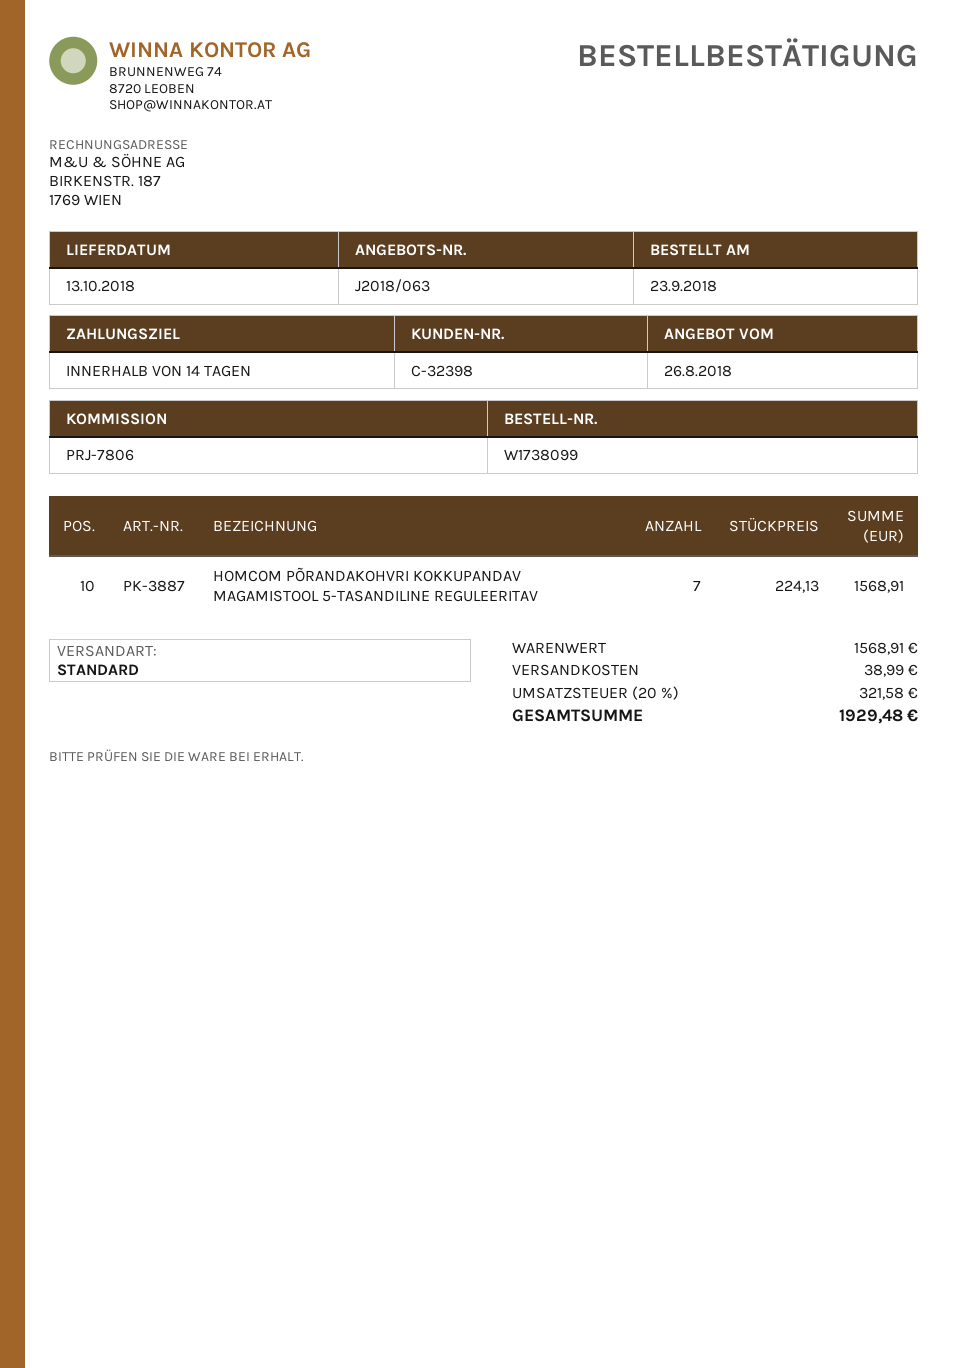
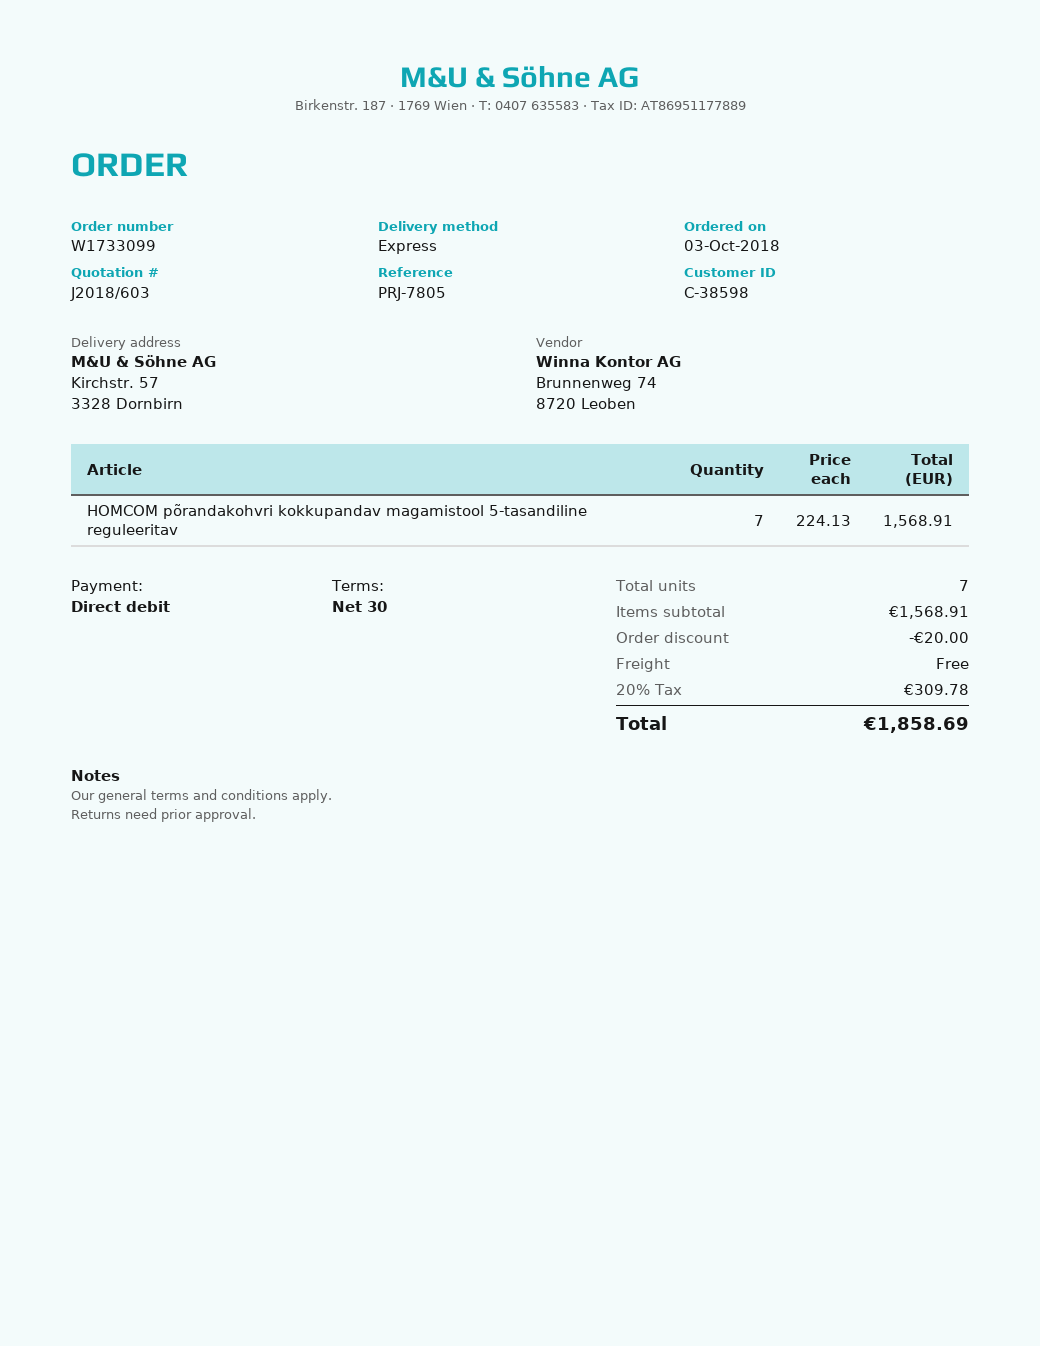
quote number: J2018/063 -> J2018/603
order number: W1738099 -> W1733099
order date: 2018-09-23 -> 2018-10-03
payment terms: 14 days -> 30 days
customer number: C-32398 -> C-38598
reference: PRJ-7806 -> PRJ-7805
shipping method: standard -> express
discount: none -> 20.00
shipping: 38.99 -> 0.00
tax: 20% = 321.58 -> 20% = 309.78
total: 1929.48 -> 1858.69

